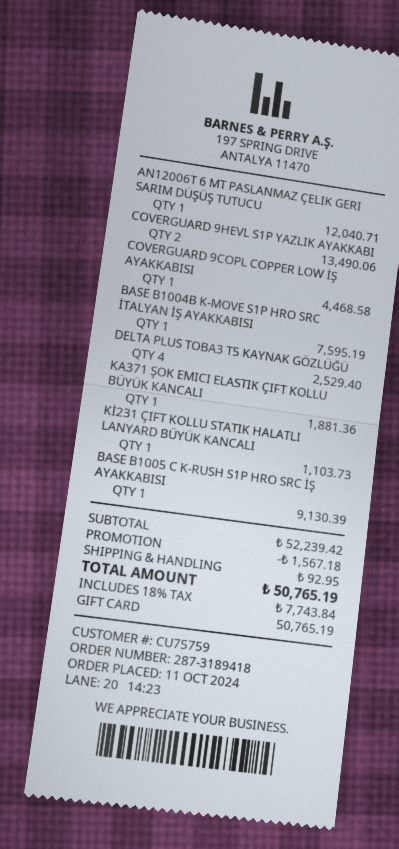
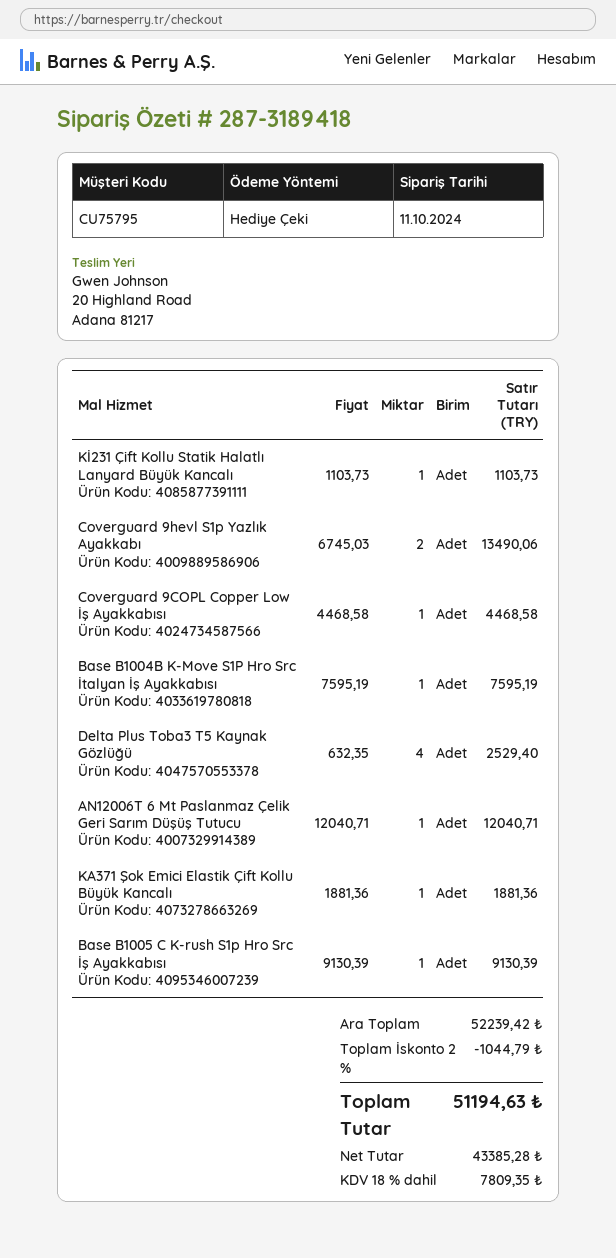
customer number: CU75759 -> CU75795
discount: 1567.18 -> 1044.79
shipping: 92.95 -> none
tax: 18% = 7743.84 -> 18% = 7809.35
total: 50765.19 -> 51194.63

